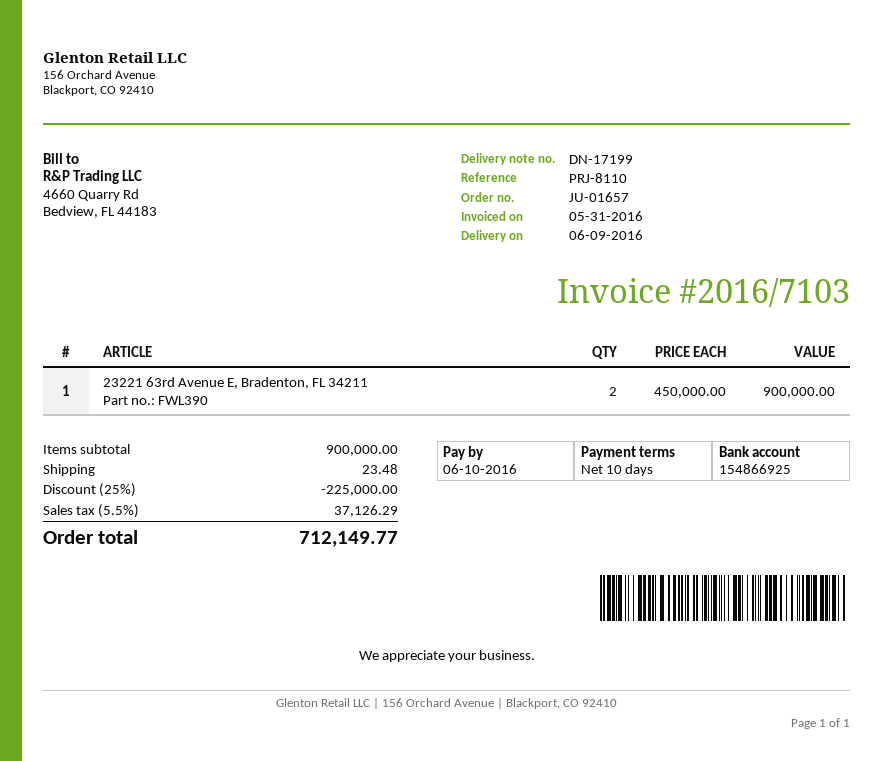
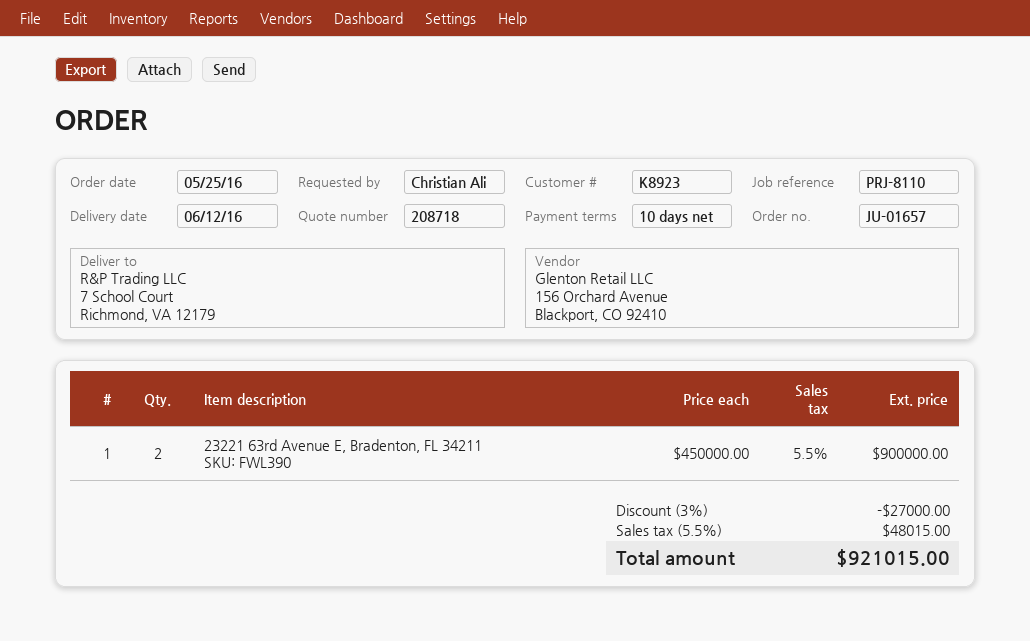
delivery date: 2016-06-09 -> 2016-06-12
discount: 25% = 225000.00 -> 3% = 27000.00
shipping: 23.48 -> none
tax: 5.5% = 37126.29 -> 5.5% = 48015.00
total: 712149.77 -> 921015.00

